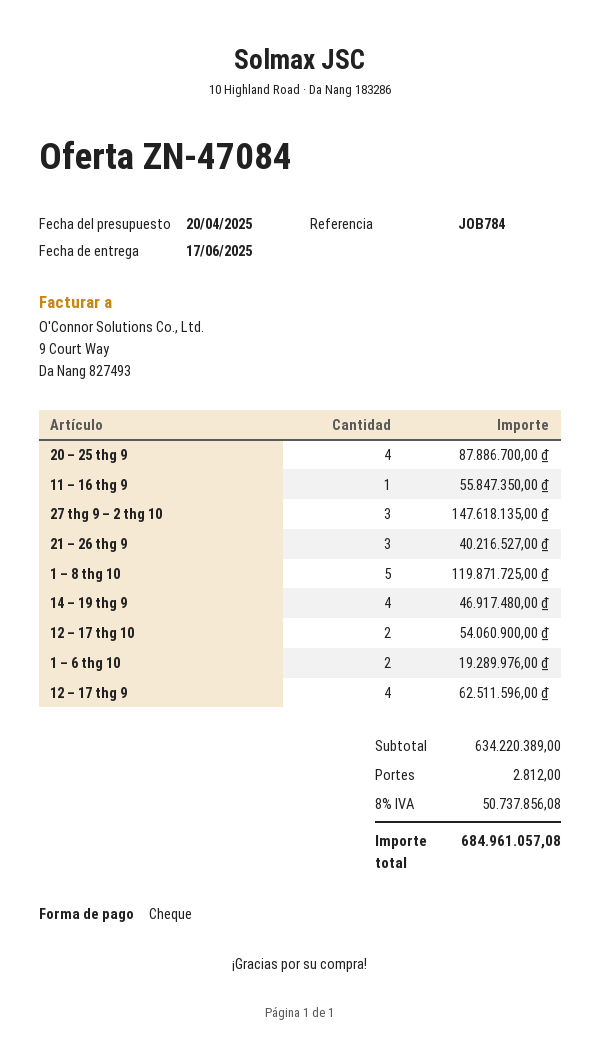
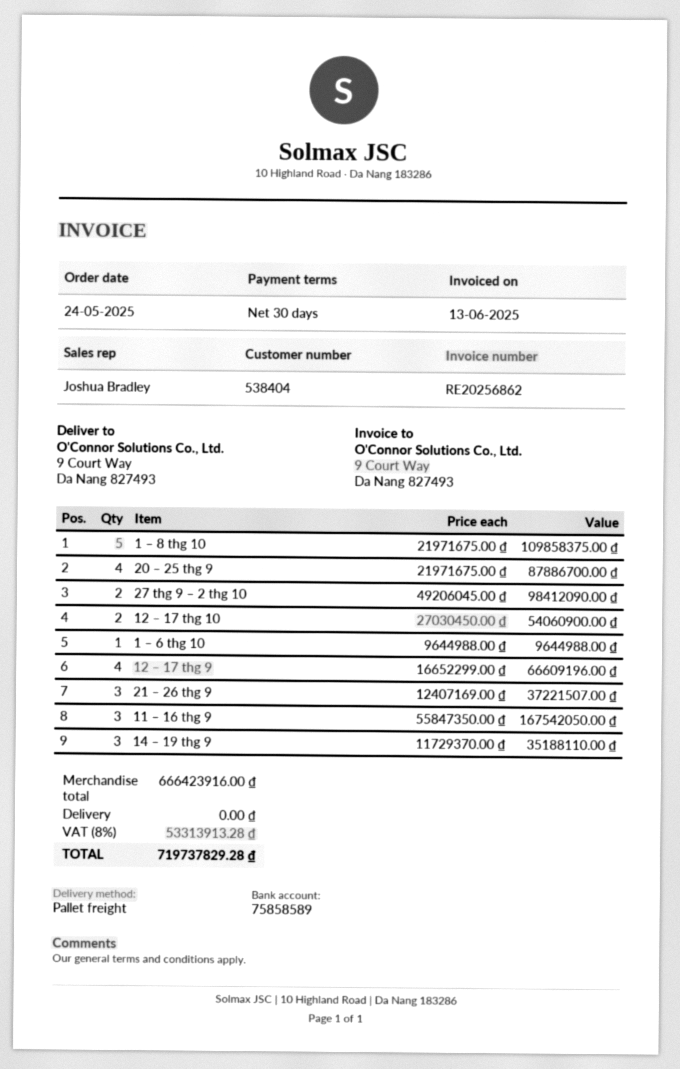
11 – 16 thg 9: 1 for 55847350.00 -> 3 for 167542050.00
27 thg 9 – 2 thg 10: 3 for 147618135.00 -> 2 for 98412090.00
21 – 26 thg 9: 3 for 40216527.00 -> 3 for 37221507.00
1 – 8 thg 10: 5 for 119871725.00 -> 5 for 109858375.00
14 – 19 thg 9: 4 for 46917480.00 -> 3 for 35188110.00
1 – 6 thg 10: 2 for 19289976.00 -> 1 for 9644988.00
12 – 17 thg 9: 4 for 62511596.00 -> 4 for 66609196.00
subtotal: 634220389.00 -> 666423916.00
shipping: 2812.00 -> 0.00
tax: 8% = 50737856.08 -> 8% = 53313913.28
total: 684961057.08 -> 719737829.28

